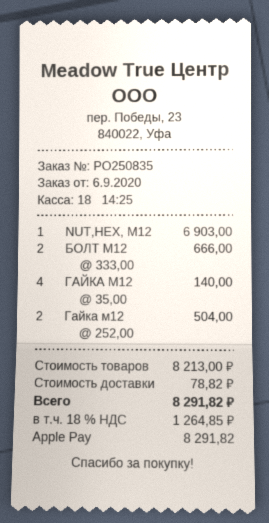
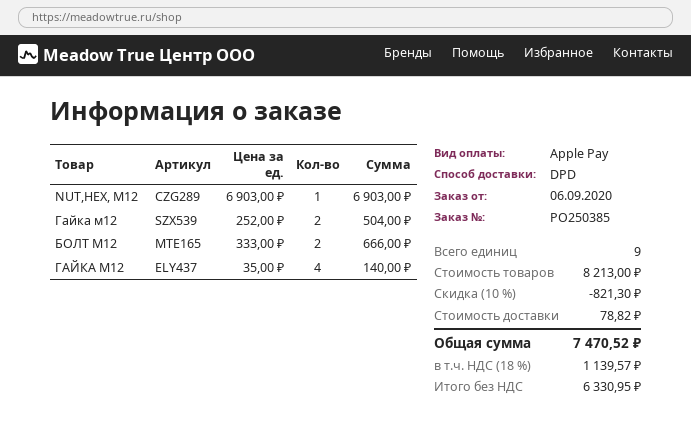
order number: PO250835 -> PO250385
discount: none -> 10% = 821.30
tax: 18% = 1264.85 -> 18% = 1139.57
total: 8291.82 -> 7470.52

